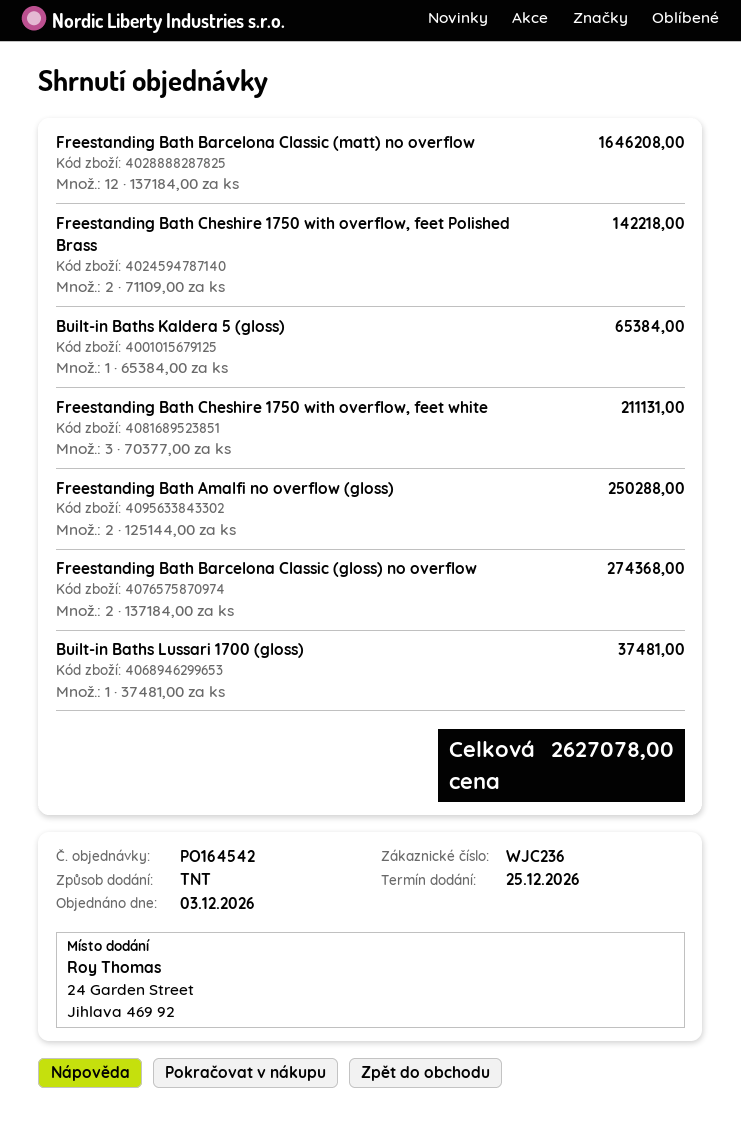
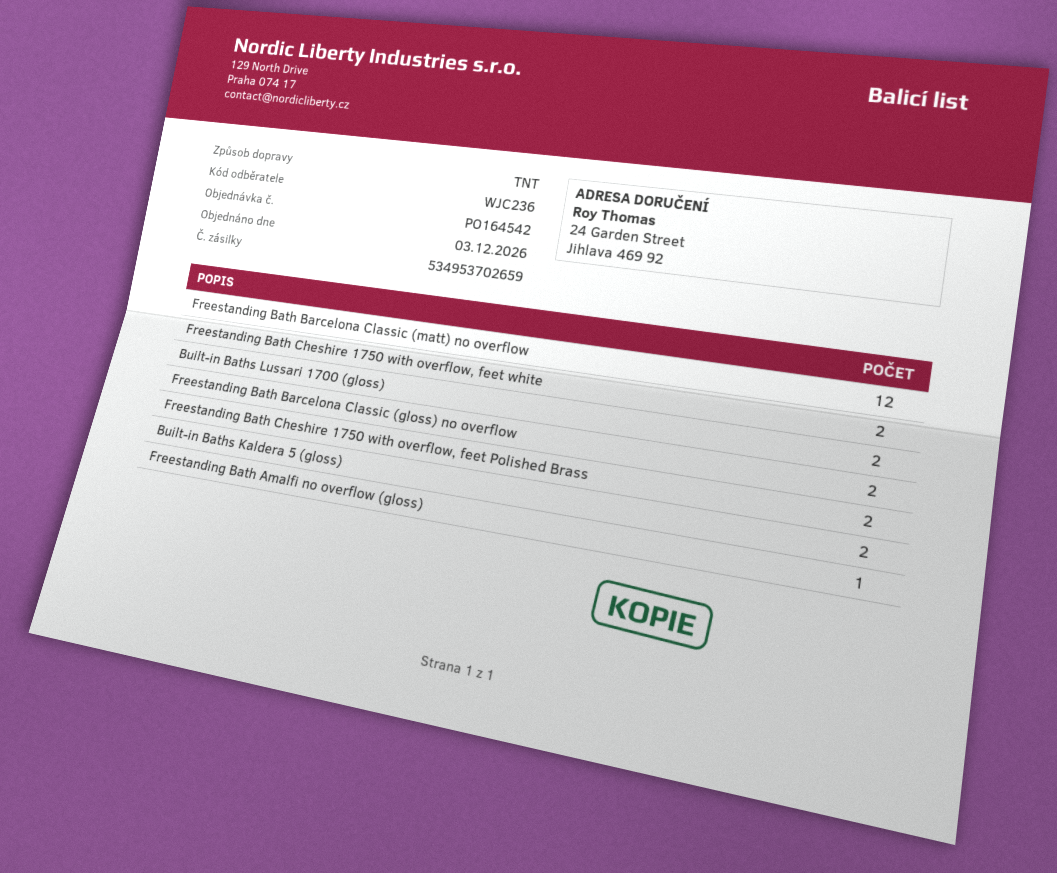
Built-in Baths Kaldera 5 (gloss): 1 -> 2
Freestanding Bath Cheshire 1750 with overflow, feet white: 3 -> 2
Freestanding Bath Amalfi no overflow (gloss): 2 -> 1
Built-in Baths Lussari 1700 (gloss): 1 -> 2

